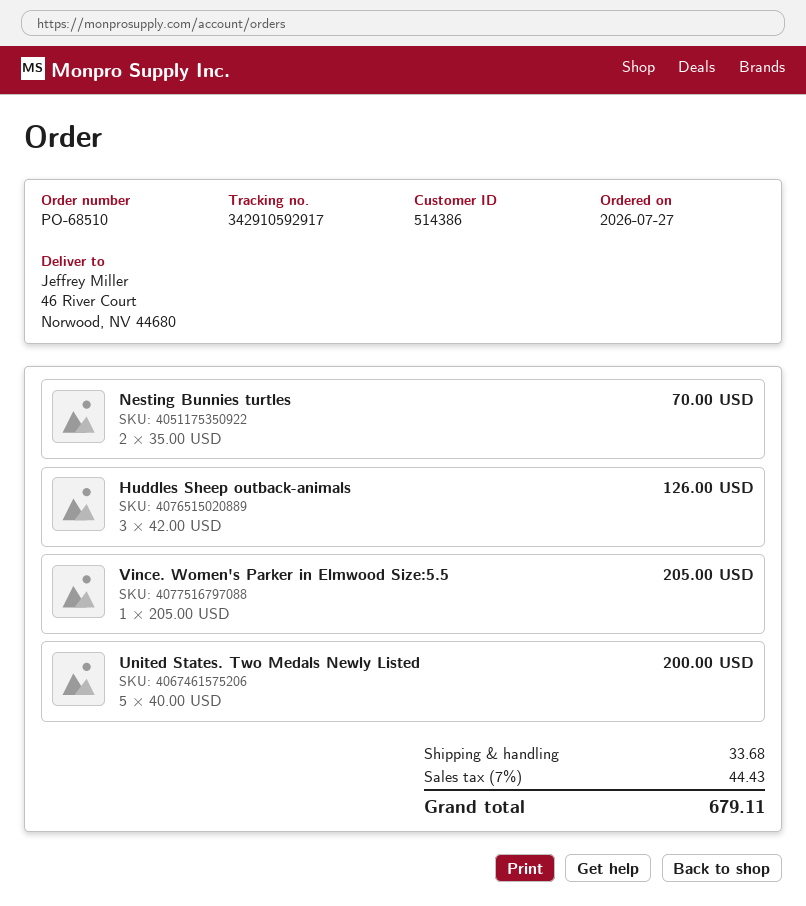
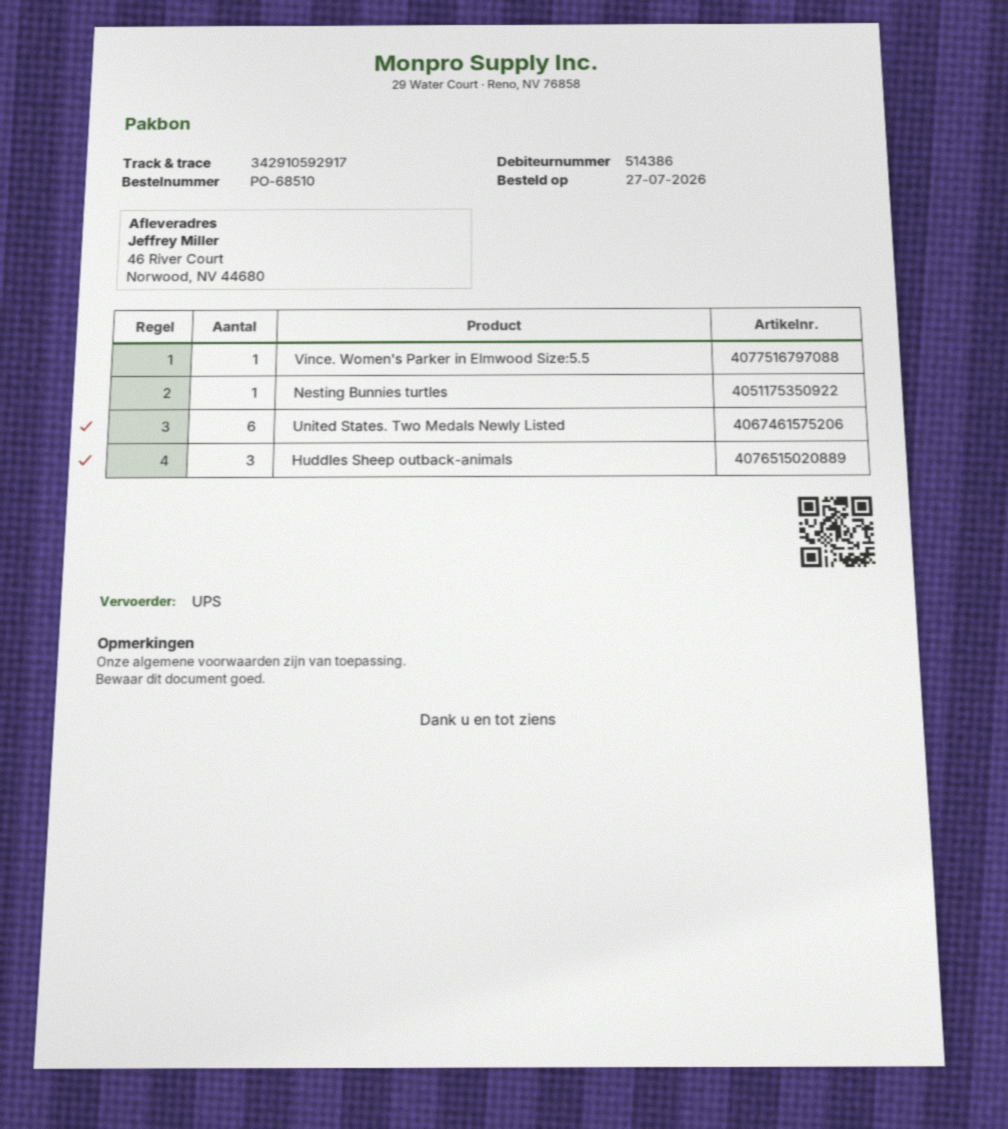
Nesting Bunnies turtles: 2 -> 1
United States. Two Medals Newly Listed: 5 -> 6

